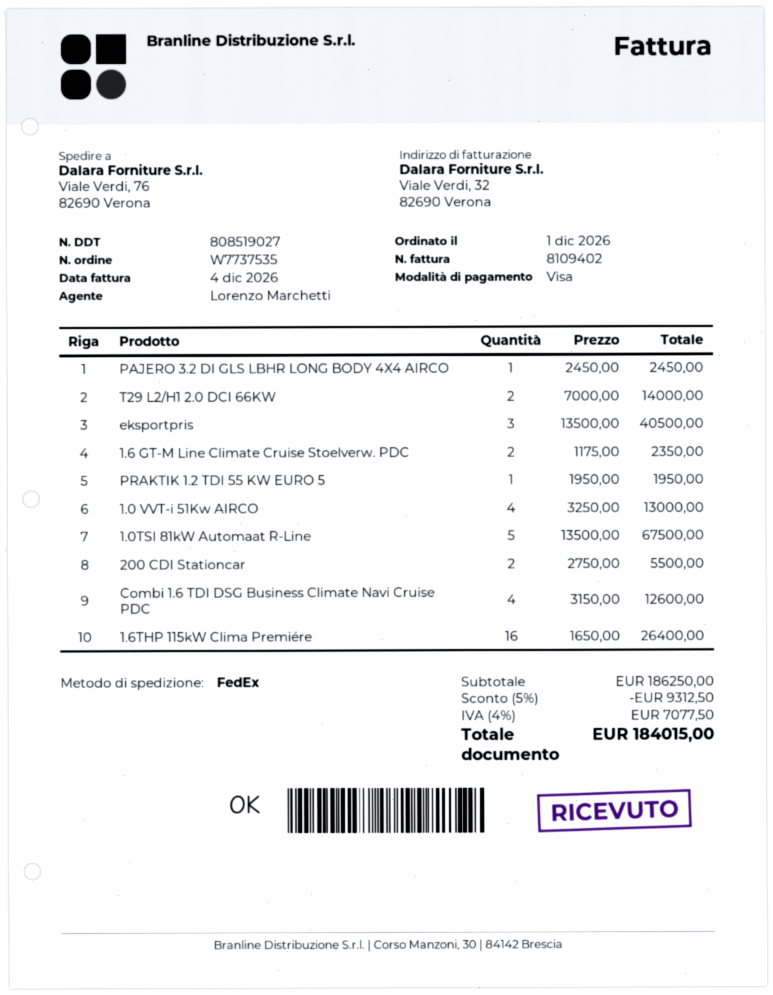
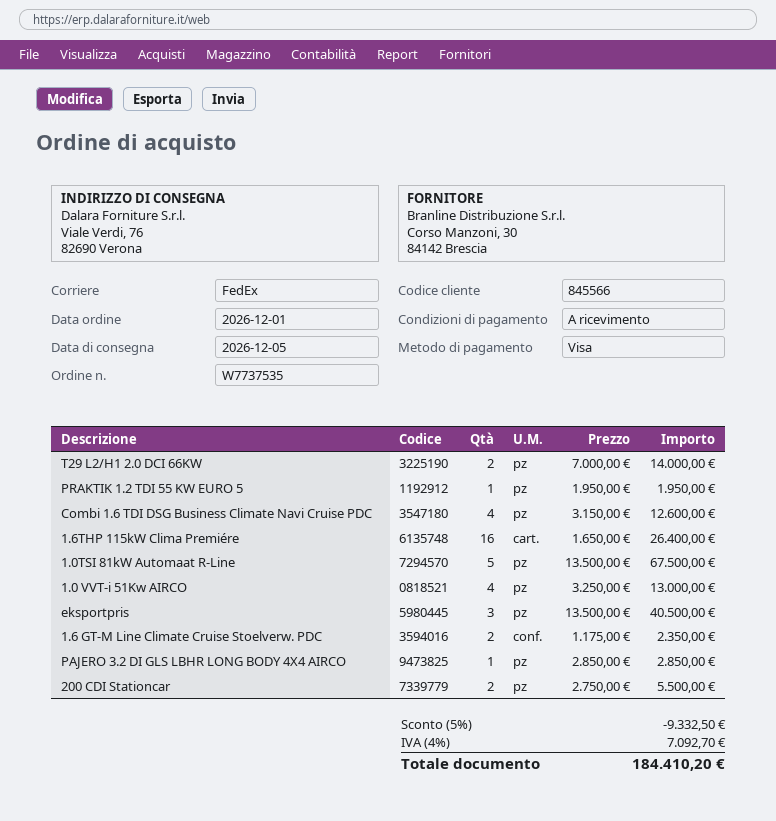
PAJERO 3.2 DI GLS LBHR LONG BODY 4X4 AIRCO: 1 x 2450.00 = 2450.00 -> 1 x 2850.00 = 2850.00
discount: 5% = 9312.50 -> 5% = 9332.50
tax: 4% = 7077.50 -> 4% = 7092.70
total: 184015.00 -> 184410.20

